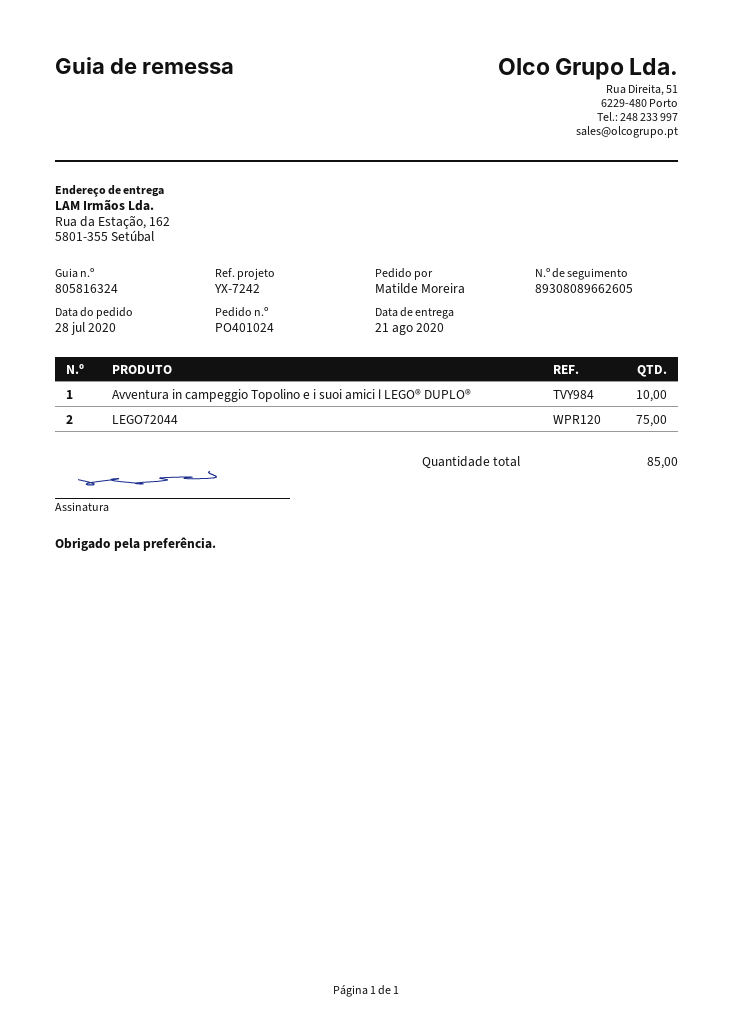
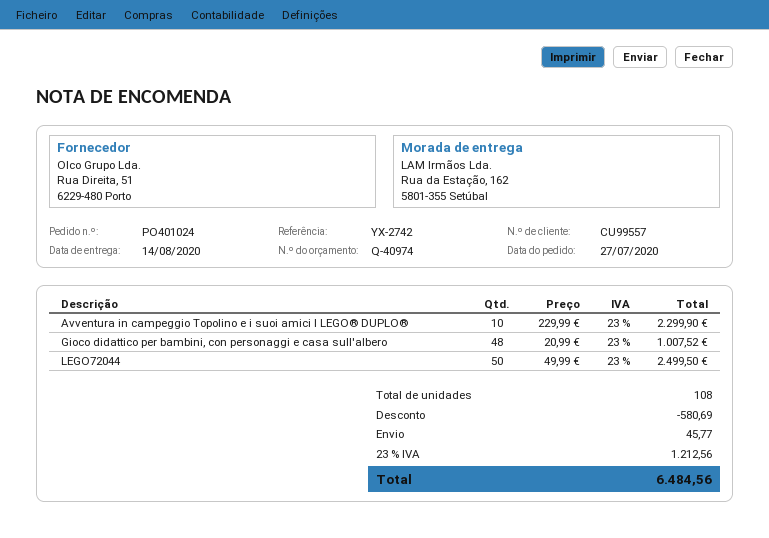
order date: 2020-07-28 -> 2020-07-27
delivery date: 2020-08-21 -> 2020-08-14
reference: YX-7242 -> YX-2742
LEGO72044: 75 -> 50
Gioco didattico per bambini, con personaggi e casa sull'albero: none -> 48
total quantity: 85 -> 108

